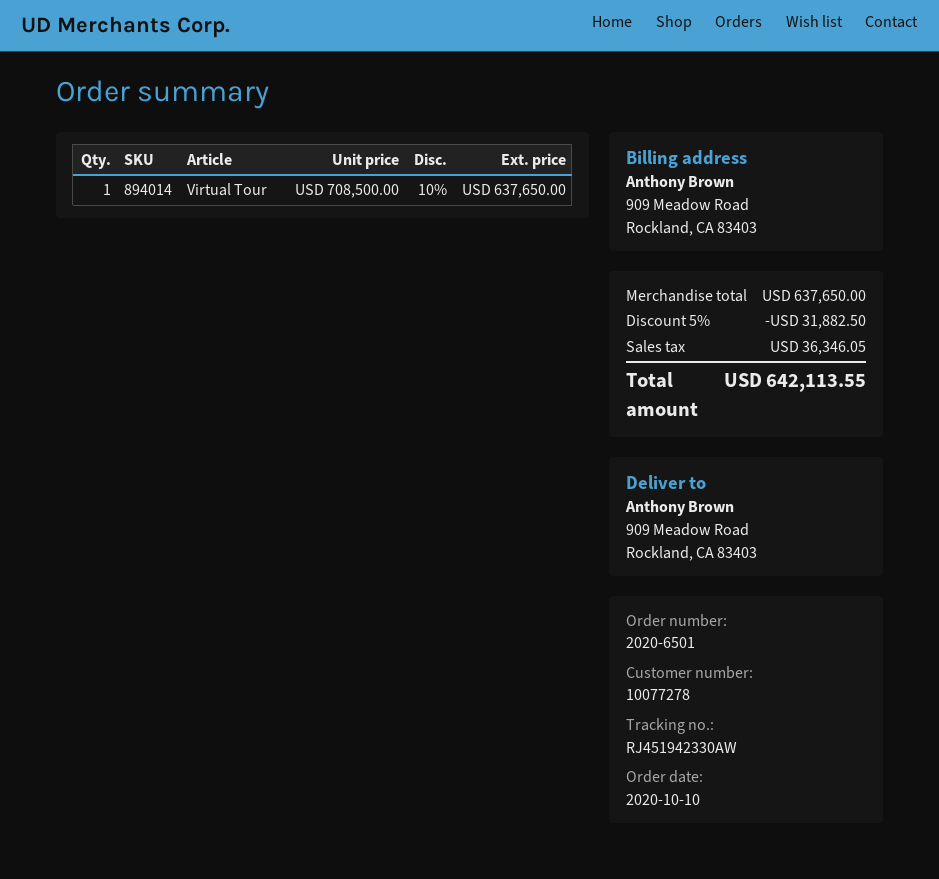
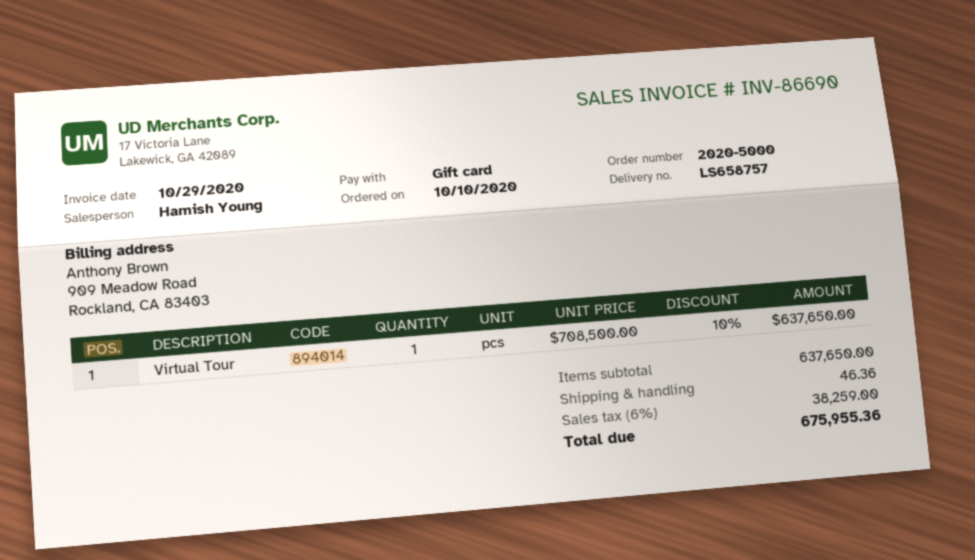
order number: 2020-6501 -> 2020-5000
discount: 5% = 31882.50 -> none
shipping: none -> 46.36
tax: 36346.05 -> 38259.00
total: 642113.55 -> 675955.36

